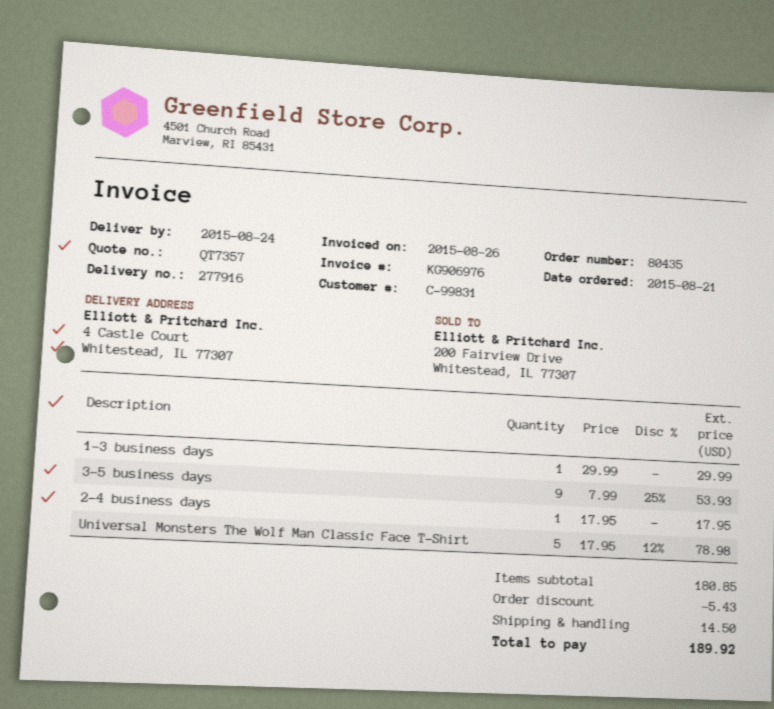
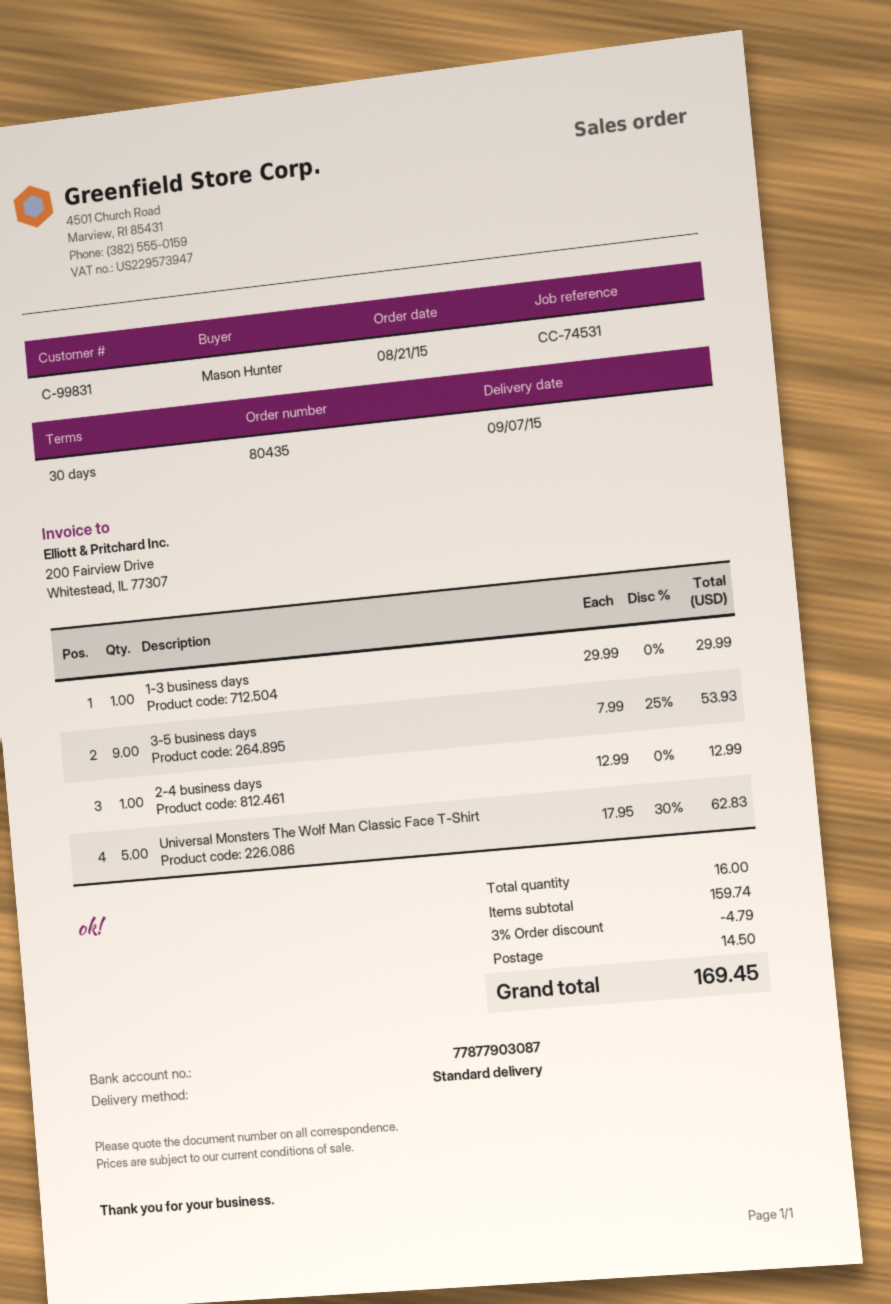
delivery date: 2015-08-24 -> 2015-09-07
2-4 business days: 1 x 17.95 = 17.95 -> 1 x 12.99 = 12.99
Universal Monsters The Wolf Man Classic Face T-Shirt: 5 x 17.95 - 12% = 78.98 -> 5 x 17.95 - 30% = 62.83
subtotal: 180.85 -> 159.74
discount: 5.43 -> 4.79
total: 189.92 -> 169.45

